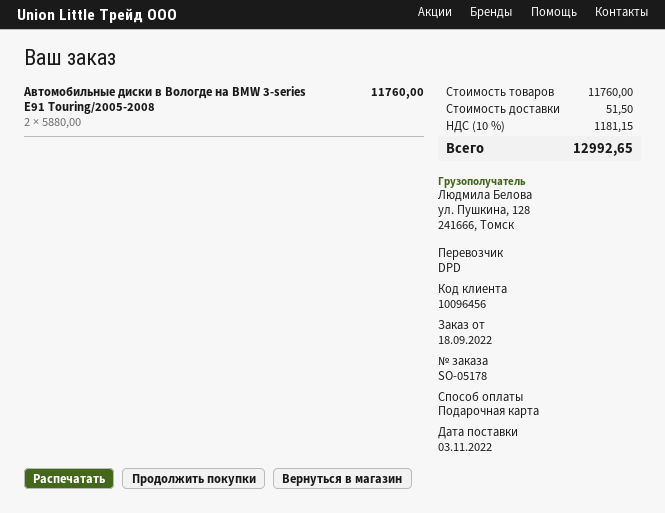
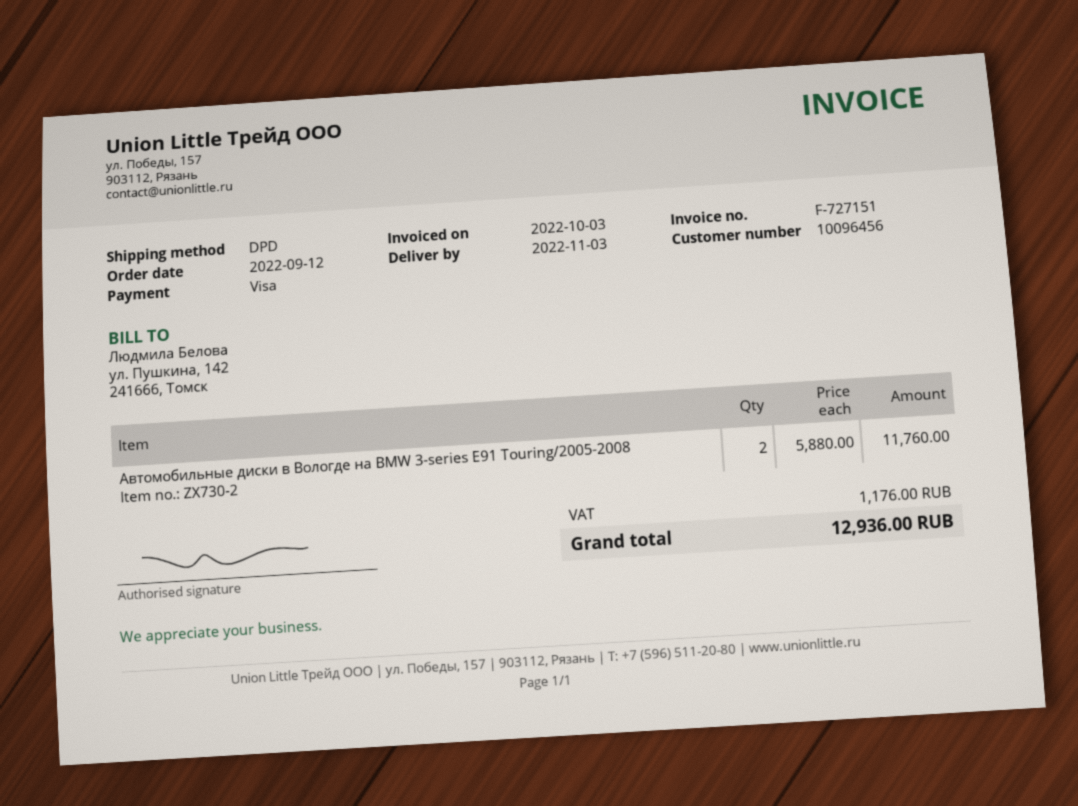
order date: 2022-09-18 -> 2022-09-12
payment method: gift card -> Visa
shipping: 51.50 -> none
tax: 1181.15 -> 1176.00
total: 12992.65 -> 12936.00

